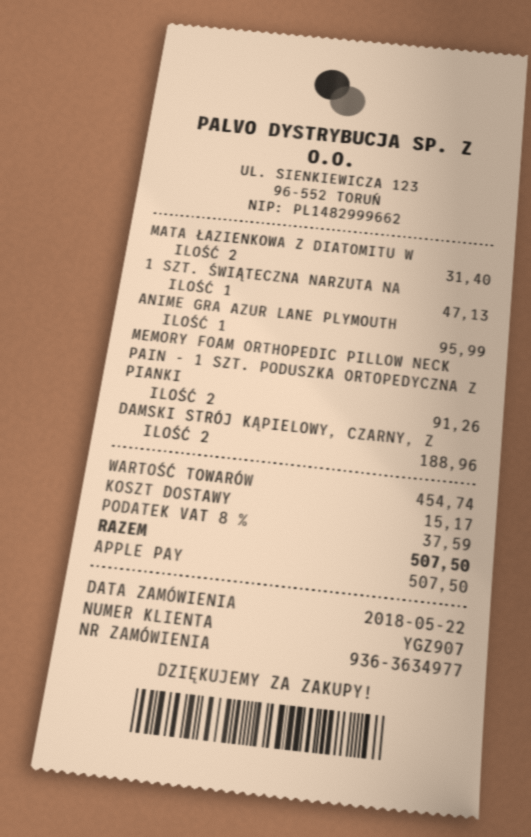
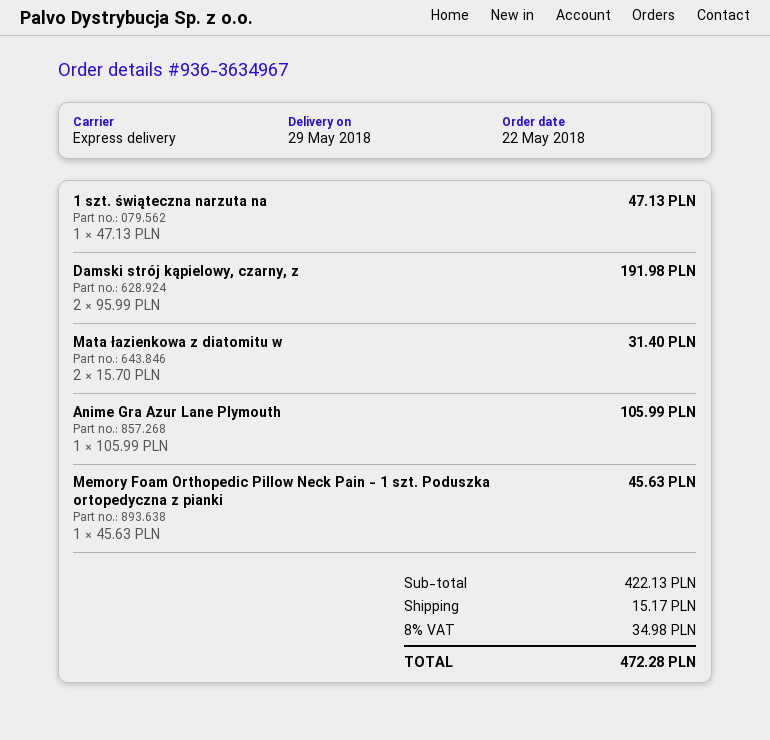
order number: 936-3634977 -> 936-3634967
ANIME GRA AZUR LANE PLYMOUTH: 1 for 95.99 -> 1 for 105.99
MEMORY FOAM ORTHOPEDIC PILLOW NECK PAIN - 1 SZT. PODUSZKA ORTOPEDYCZNA Z PIANKI: 2 for 91.26 -> 1 for 45.63
DAMSKI STRÓJ KĄPIELOWY, CZARNY, Z: 2 for 188.96 -> 2 for 191.98
subtotal: 454.74 -> 422.13
tax: 8% = 37.59 -> 8% = 34.98
total: 507.50 -> 472.28

